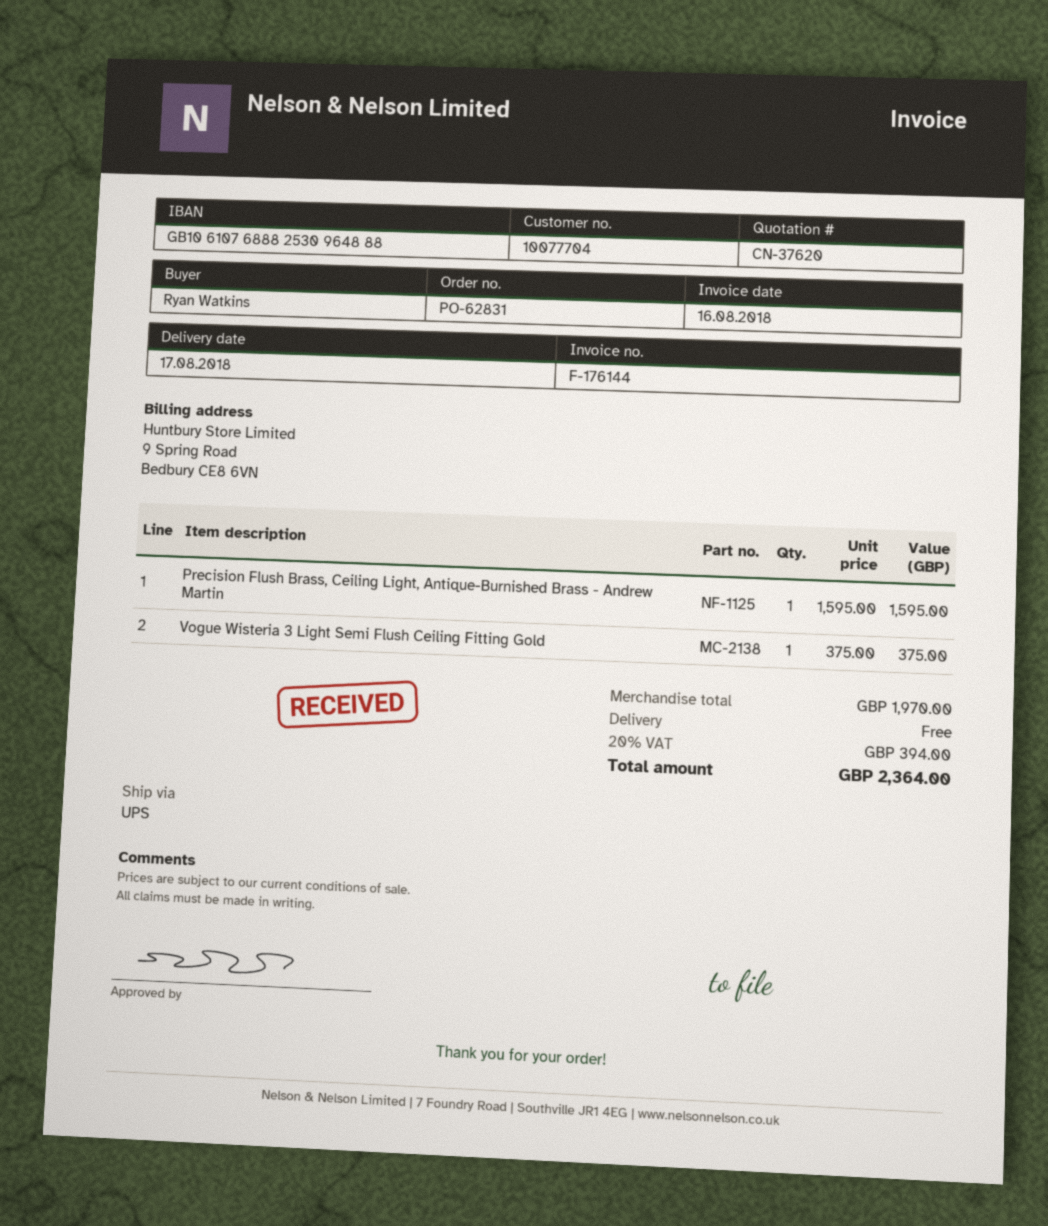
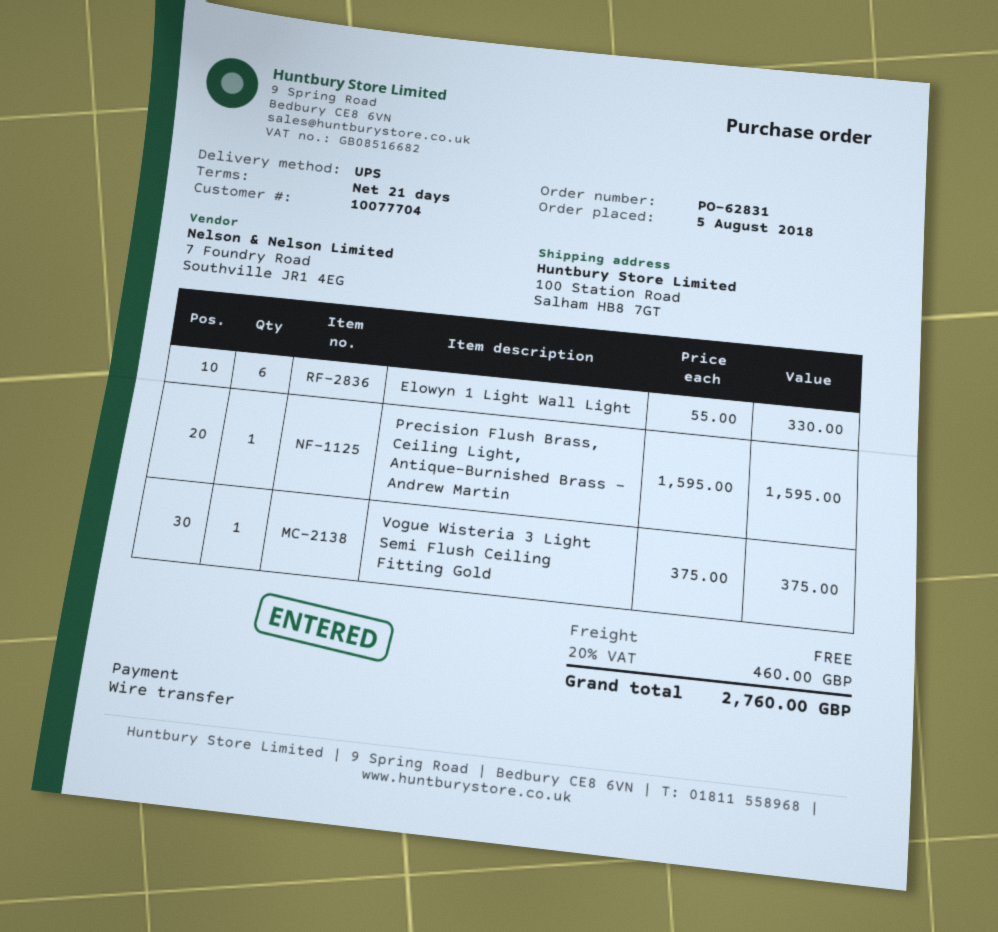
Elowyn 1 Light Wall Light: none -> 6 x 55.00 = 330.00
tax: 20% = 394.00 -> 20% = 460.00
total: 2364.00 -> 2760.00

